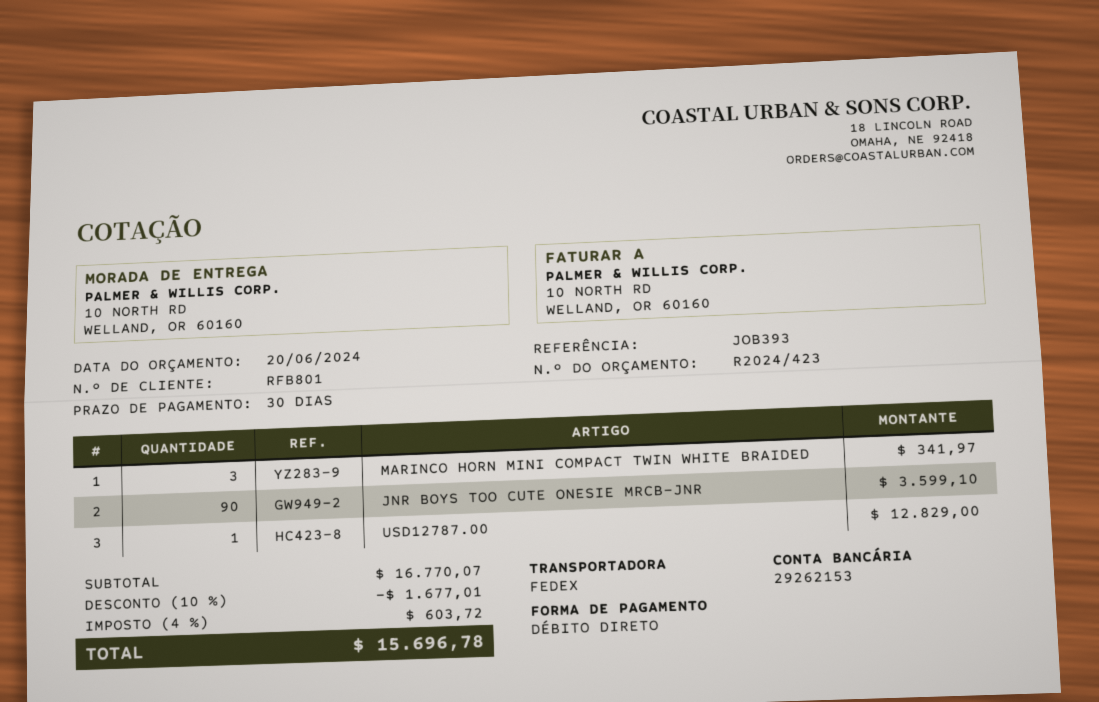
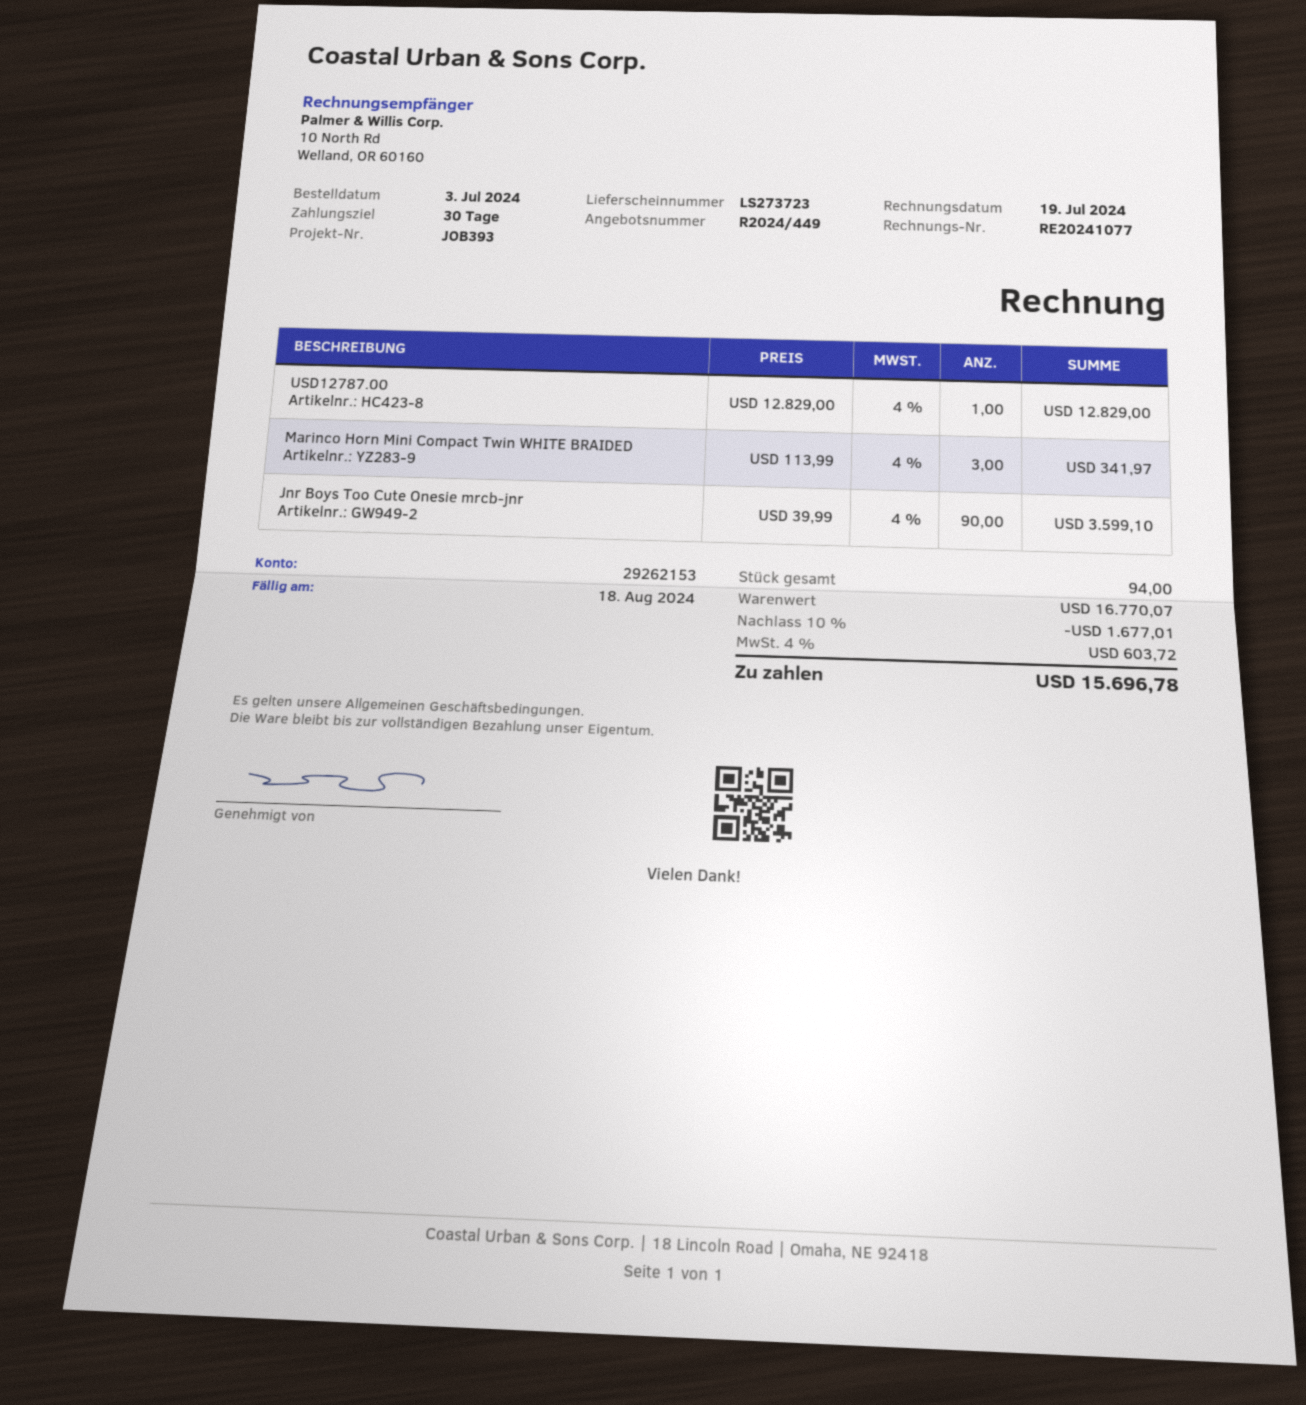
quote number: R2024/423 -> R2024/449

